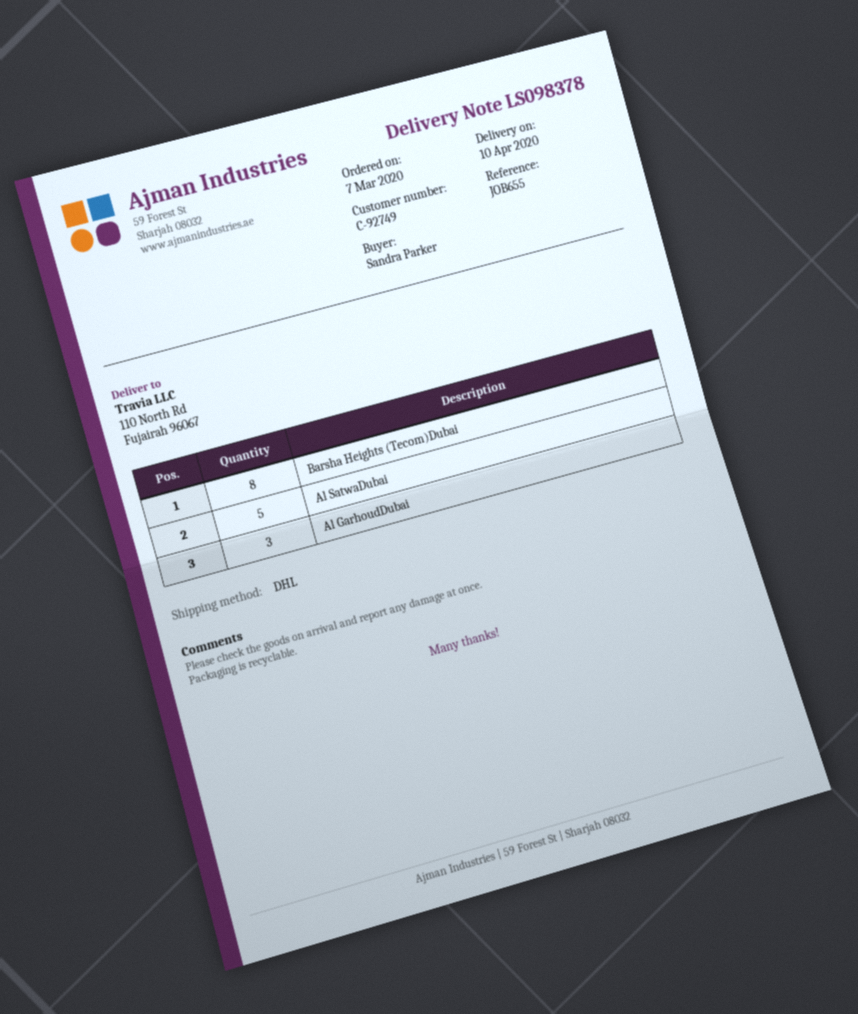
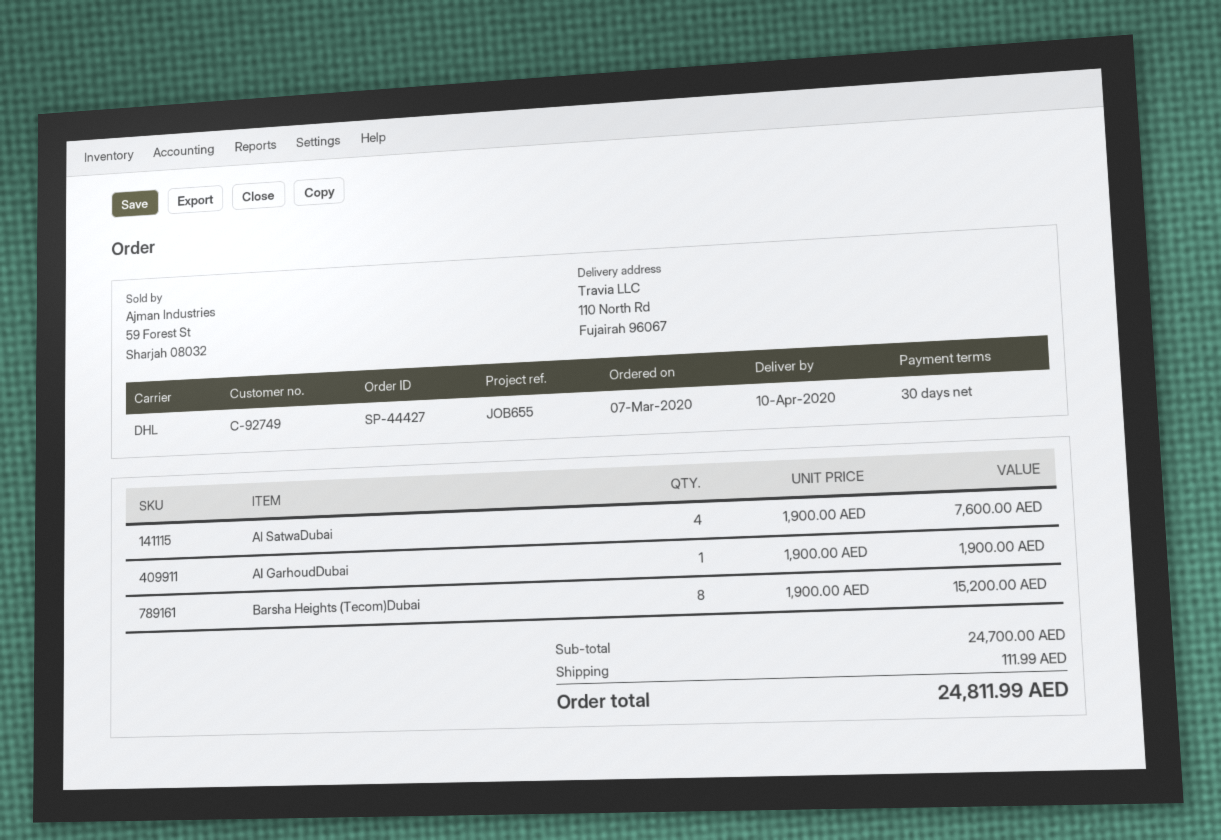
Al SatwaDubai: 5 -> 4
Al GarhoudDubai: 3 -> 1

